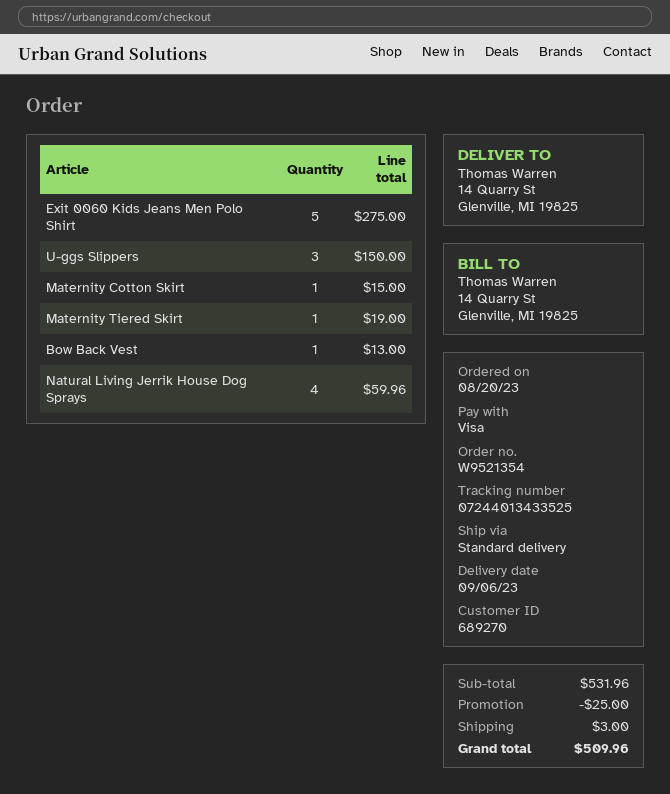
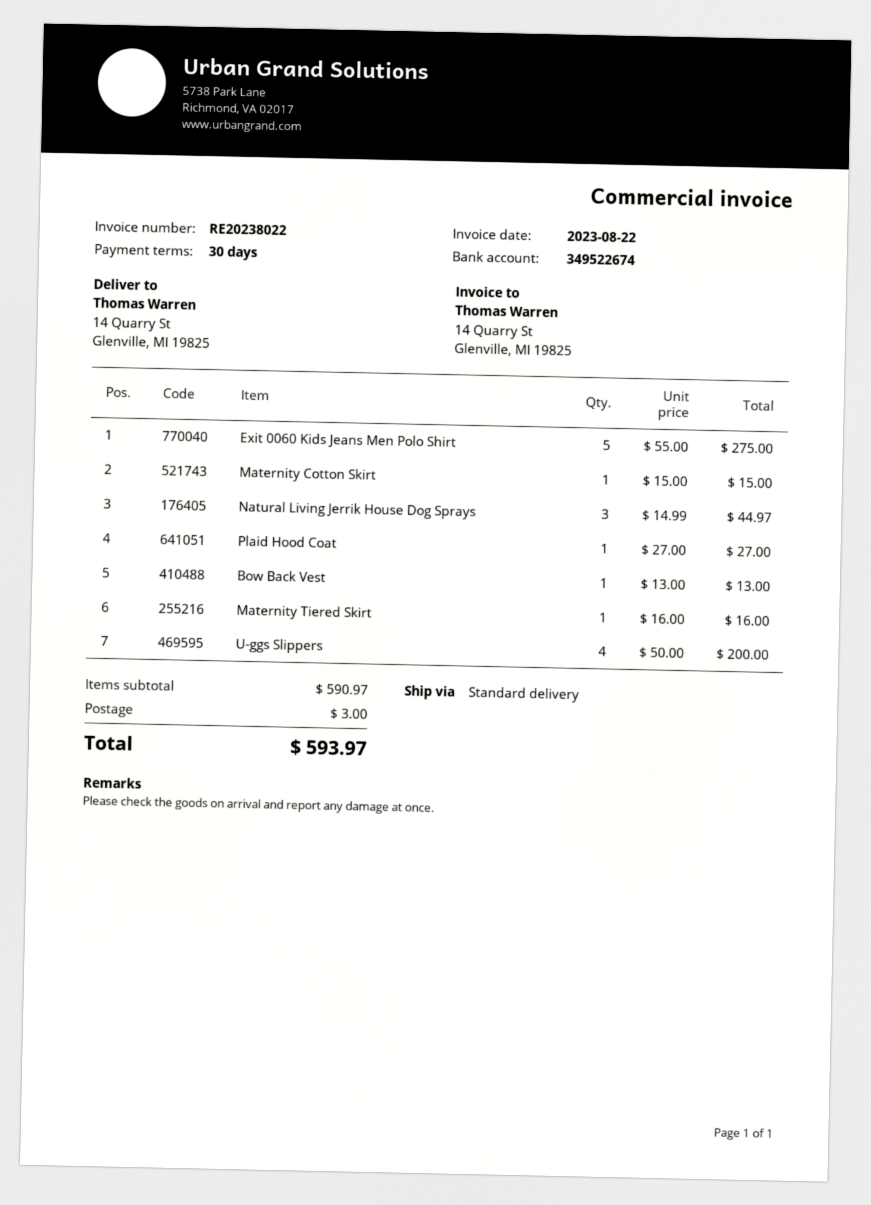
U-ggs Slippers: 3 for 150.00 -> 4 for 200.00
Maternity Tiered Skirt: 1 for 19.00 -> 1 for 16.00
Natural Living Jerrik House Dog Sprays: 4 for 59.96 -> 3 for 44.97
Plaid Hood Coat: none -> 1 for 27.00
subtotal: 531.96 -> 590.97
discount: 25.00 -> none
total: 509.96 -> 593.97

